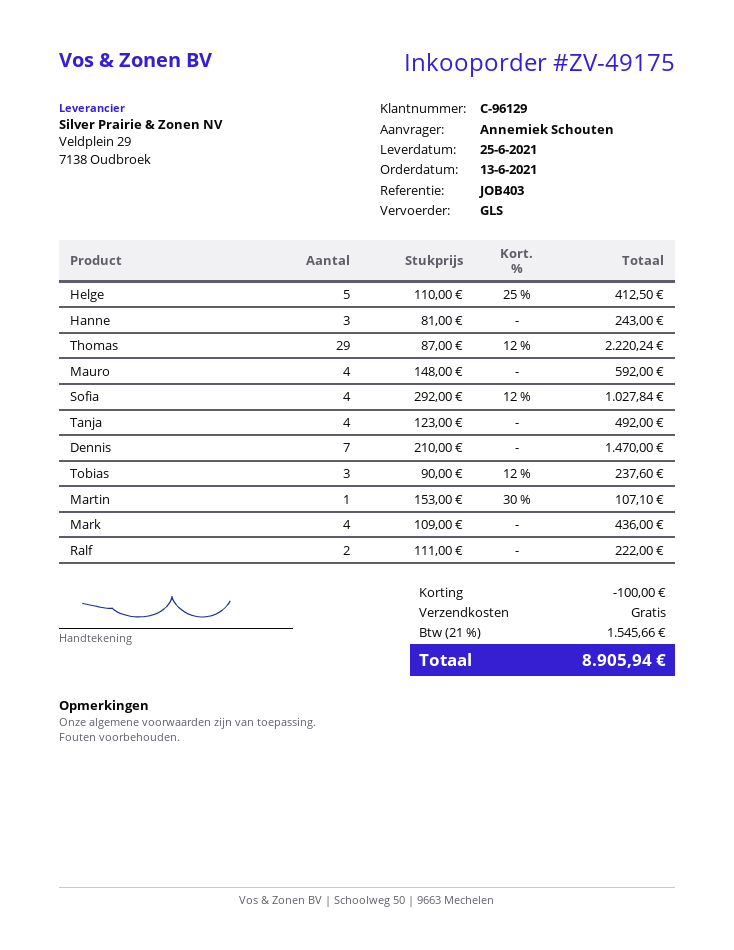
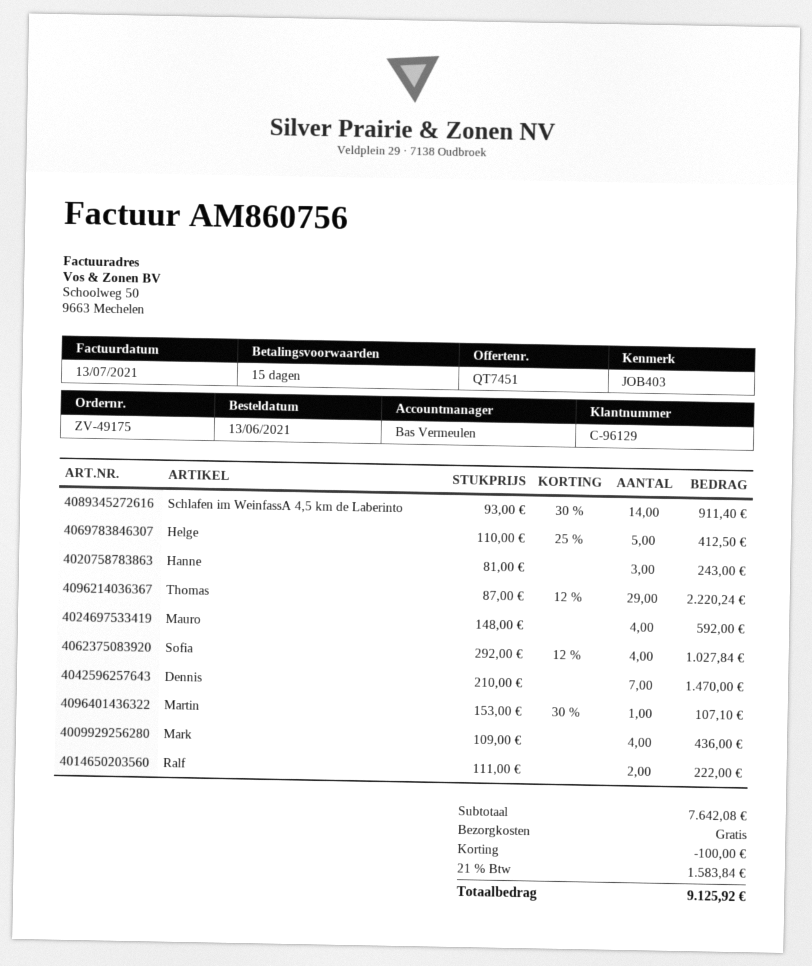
Tanja: 4 x 123.00 = 492.00 -> none
Tobias: 3 x 90.00 - 12% = 237.60 -> none
Schlafen im WeinfassA 4,5 km de Laberinto: none -> 14 x 93.00 - 30% = 911.40
tax: 21% = 1545.66 -> 21% = 1583.84
total: 8905.94 -> 9125.92

